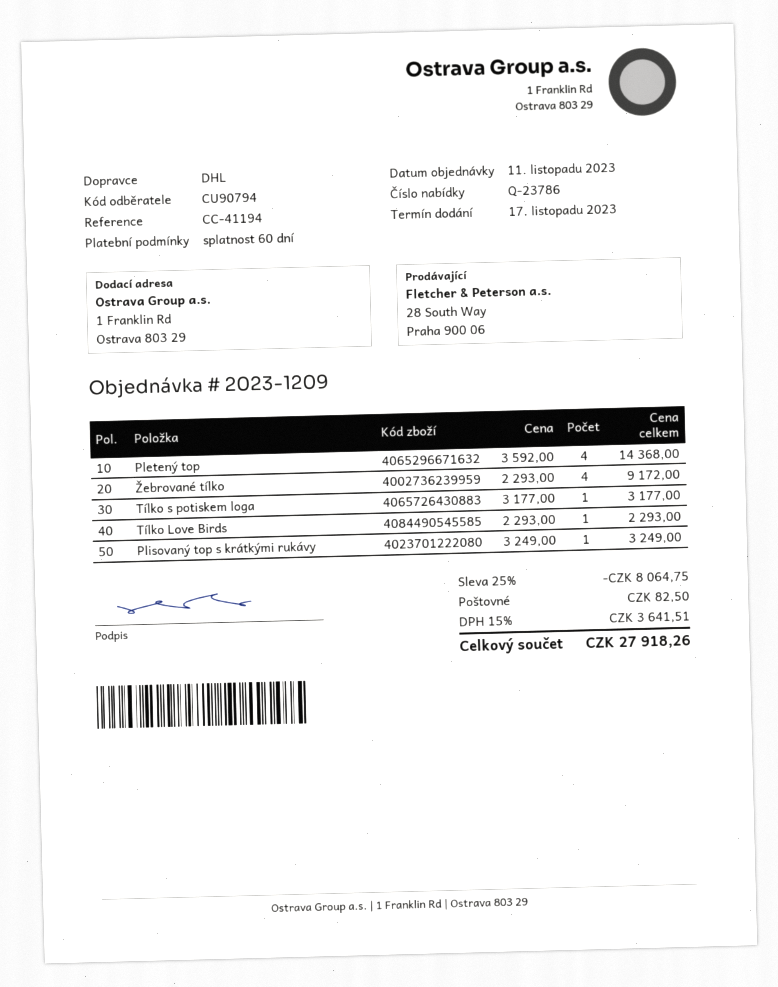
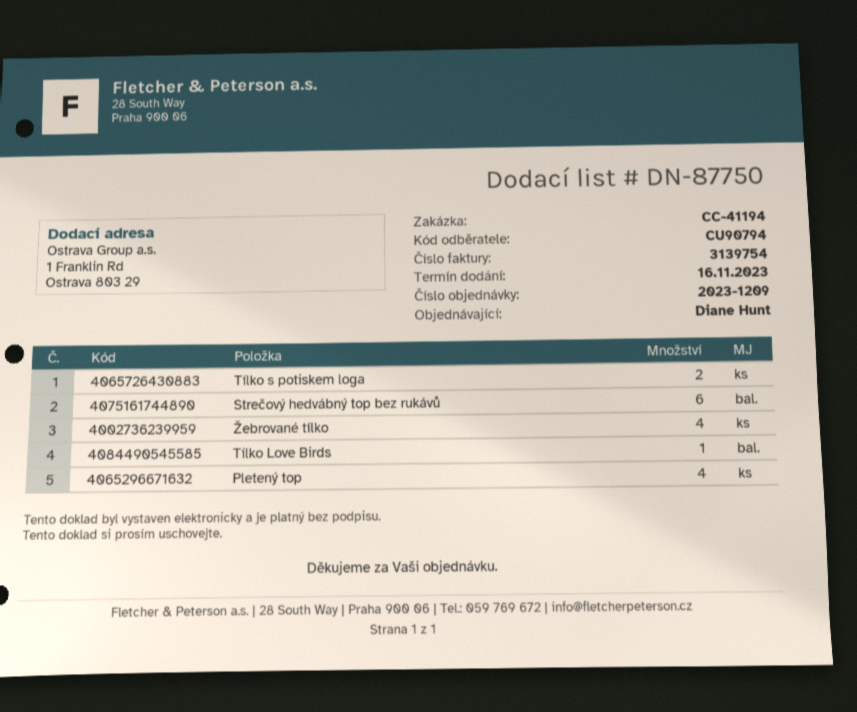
delivery date: 2023-11-17 -> 2023-11-16
Tílko s potiskem loga: 1 -> 2
Plisovaný top s krátkými rukávy: 1 -> none
Strečový hedvábný top bez rukávů: none -> 6

